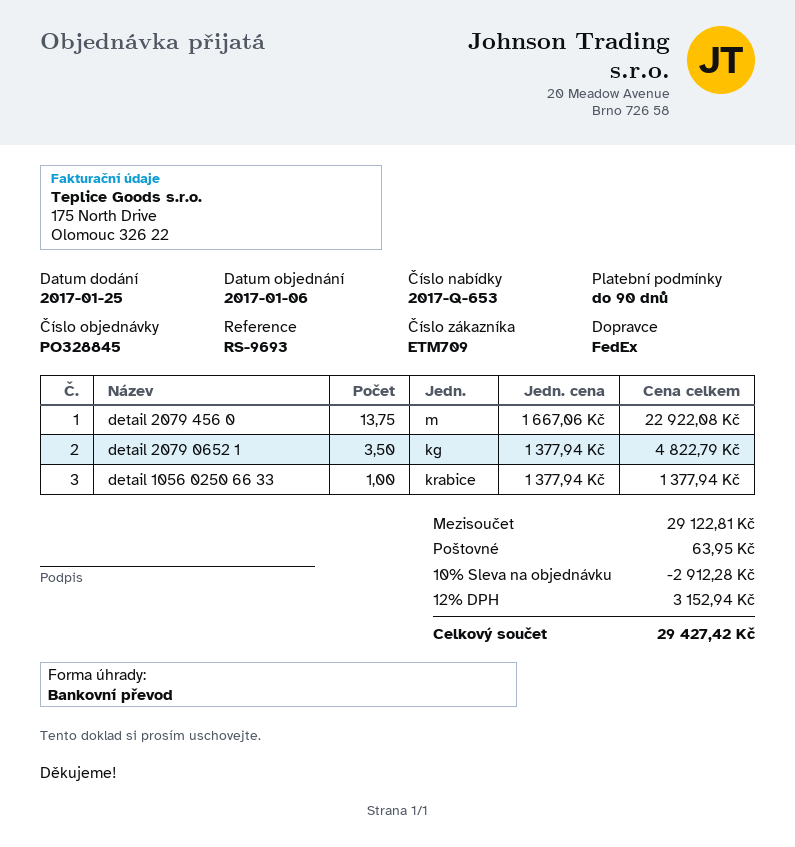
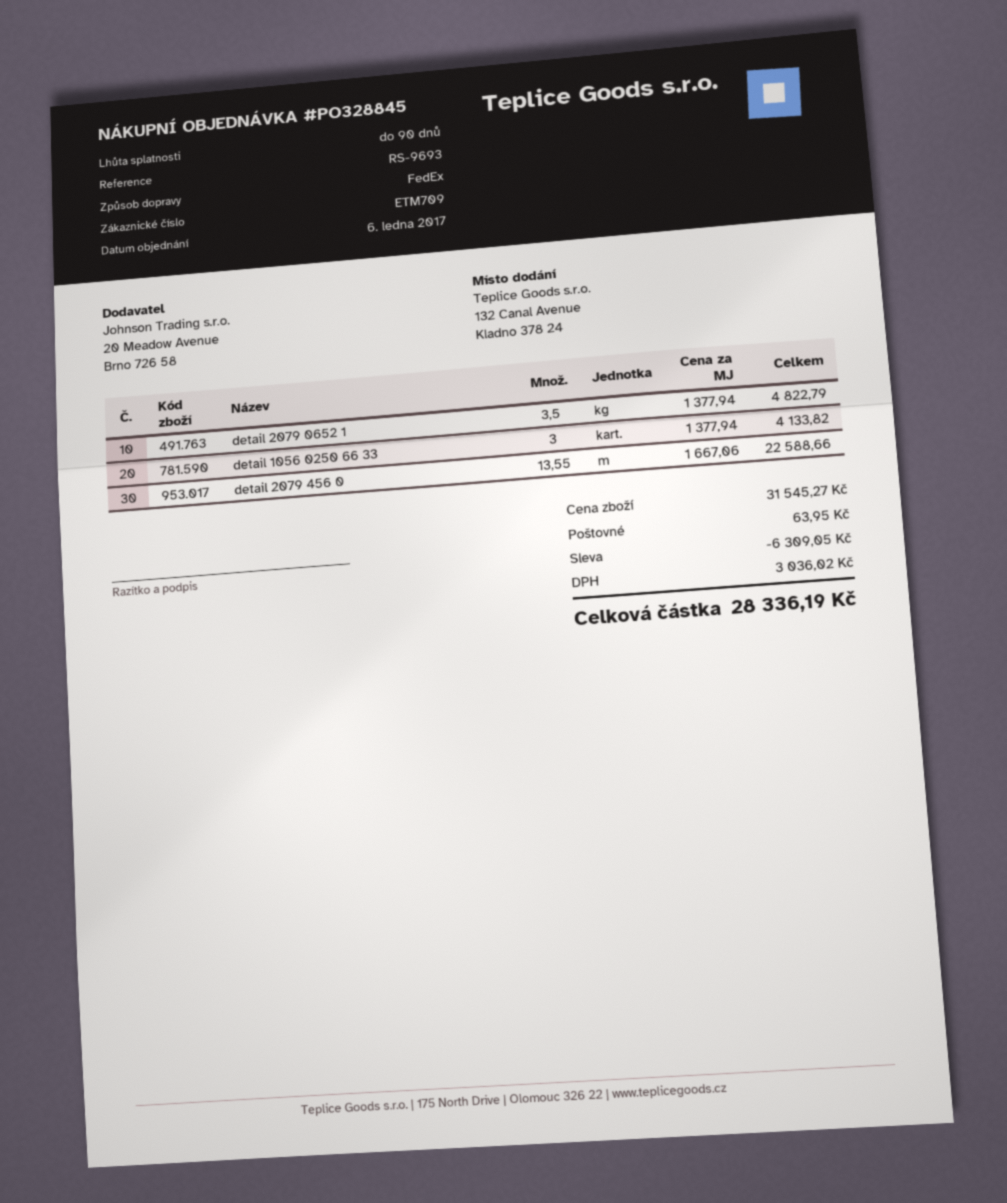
detail 2079 456 0: 13.75 x 1667.06 = 22922.08 -> 13.55 x 1667.06 = 22588.66
detail 1056 0250 66 33: 1 x 1377.94 = 1377.94 -> 3 x 1377.94 = 4133.82
subtotal: 29122.81 -> 31545.27
discount: 2912.28 -> 6309.05
tax: 3152.94 -> 3036.02
total: 29427.42 -> 28336.19

